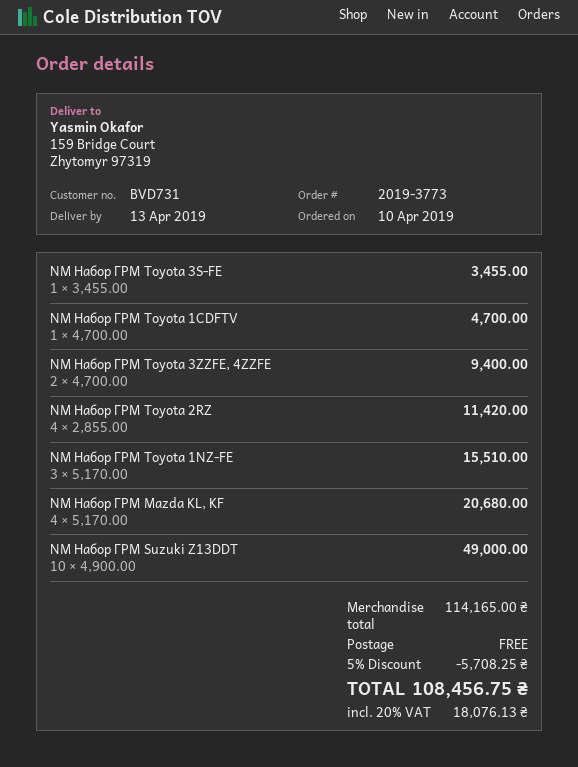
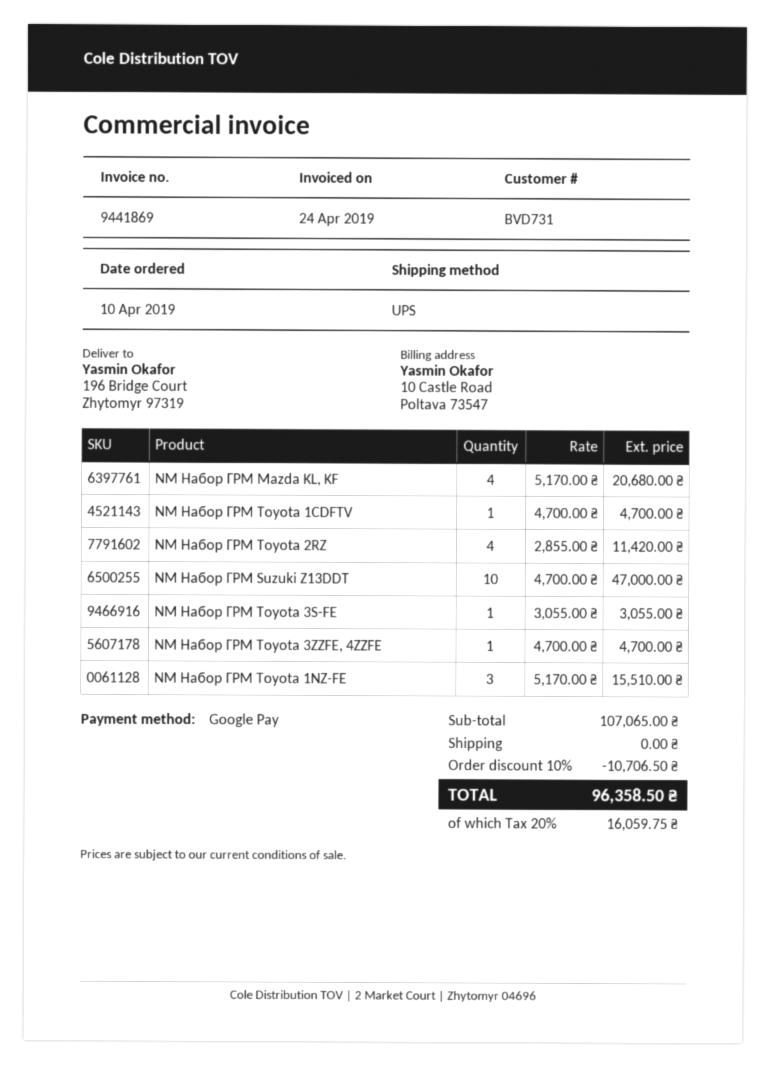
ship to: 159 Bridge Court, Zhytomyr 97319 -> 196 Bridge Court, Zhytomyr 97319
NM Набор ГРМ Toyota 3S-FE: 1 x 3455.00 = 3455.00 -> 1 x 3055.00 = 3055.00
NM Набор ГРМ Toyota 3ZZFE, 4ZZFE: 2 x 4700.00 = 9400.00 -> 1 x 4700.00 = 4700.00
NM Набор ГРМ Suzuki Z13DDT: 10 x 4900.00 = 49000.00 -> 10 x 4700.00 = 47000.00
subtotal: 114165.00 -> 107065.00
discount: 5% = 5708.25 -> 10% = 10706.50
tax: 20% = 18076.13 -> 20% = 16059.75
total: 108456.75 -> 96358.50

